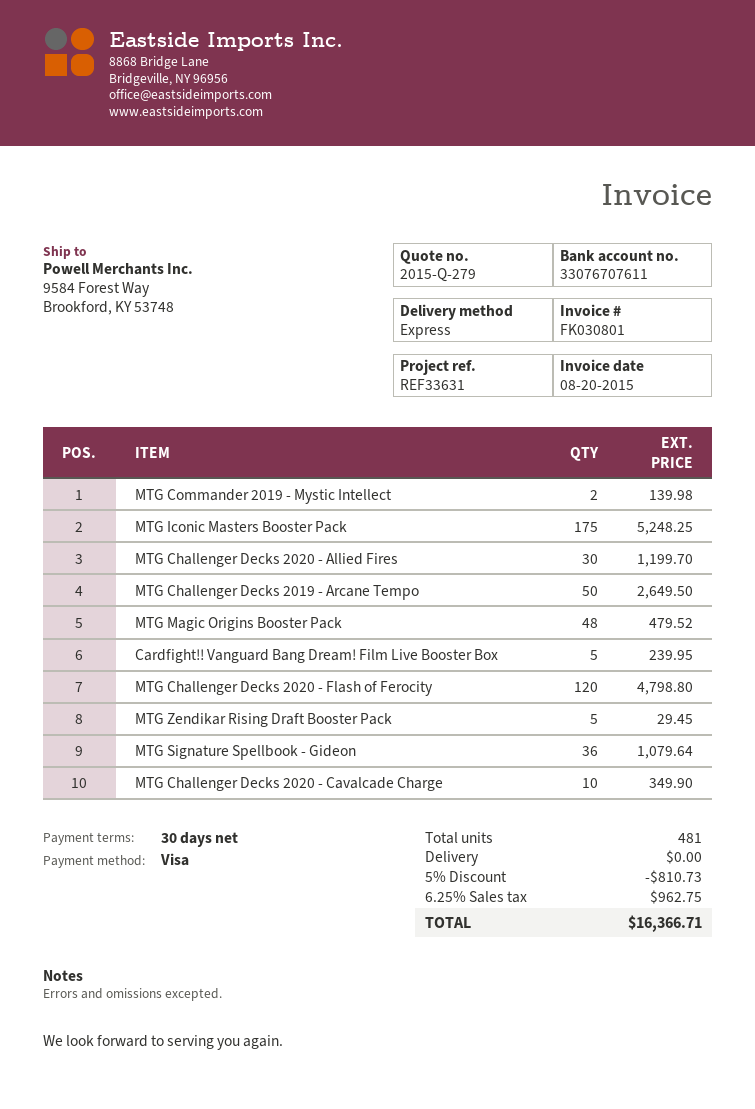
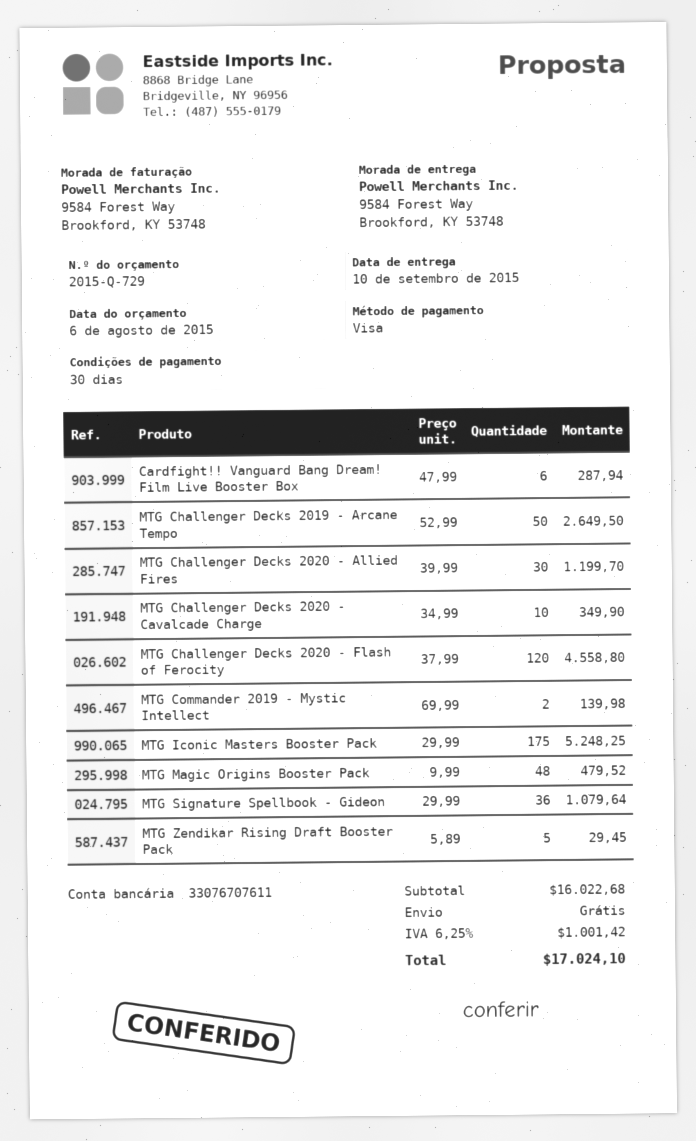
quote number: 2015-Q-279 -> 2015-Q-729
Cardfight!! Vanguard Bang Dream! Film Live Booster Box: 5 for 239.95 -> 6 for 287.94
MTG Challenger Decks 2020 - Flash of Ferocity: 120 for 4798.80 -> 120 for 4558.80
discount: 5% = 810.73 -> none
tax: 6.25% = 962.75 -> 6.25% = 1001.42
total: 16366.71 -> 17024.10

